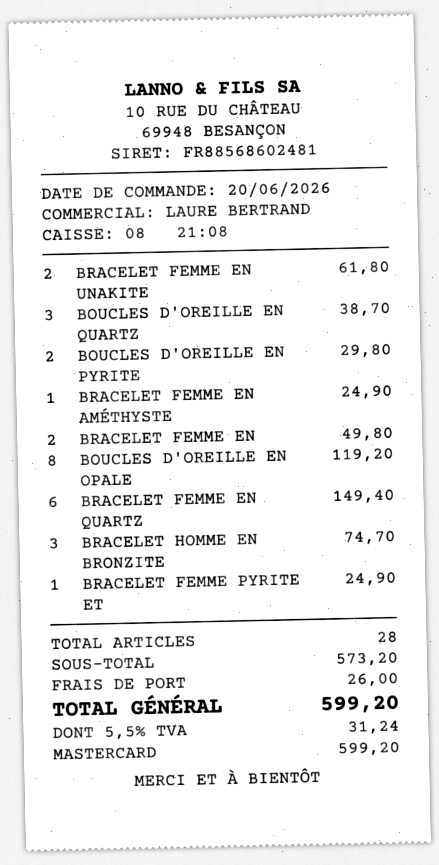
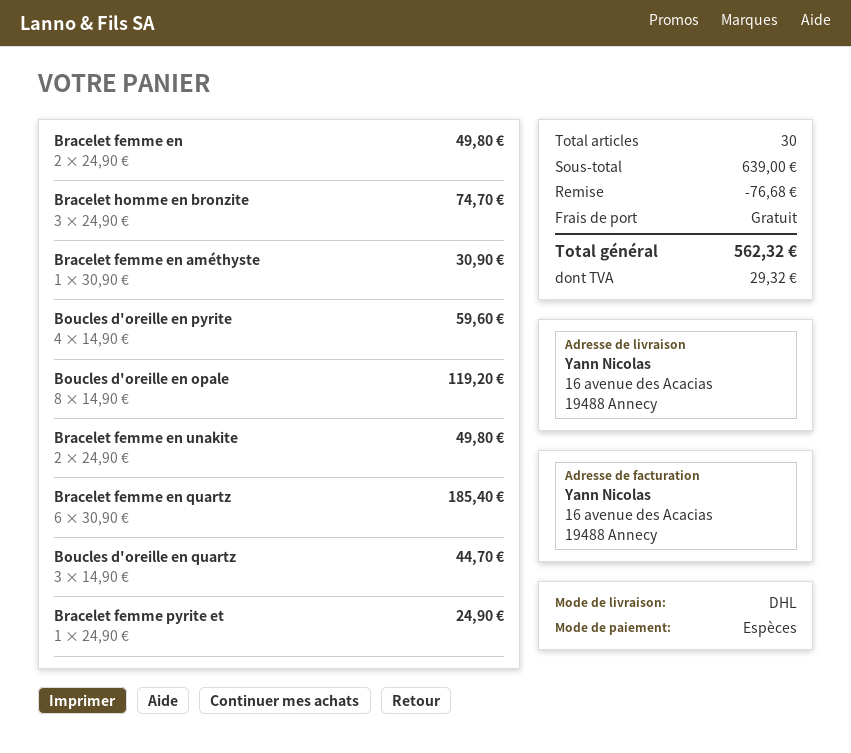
payment method: Mastercard -> cash
BRACELET FEMME EN UNAKITE: 2 for 61.80 -> 2 for 49.80
BOUCLES D'OREILLE EN QUARTZ: 3 for 38.70 -> 3 for 44.70
BOUCLES D'OREILLE EN PYRITE: 2 for 29.80 -> 4 for 59.60
BRACELET FEMME EN AMÉTHYSTE: 1 for 24.90 -> 1 for 30.90
BRACELET FEMME EN QUARTZ: 6 for 149.40 -> 6 for 185.40
total quantity: 28 -> 30
subtotal: 573.20 -> 639.00
discount: none -> 76.68
shipping: 26.00 -> 0.00
tax: 31.24 -> 29.32
total: 599.20 -> 562.32

